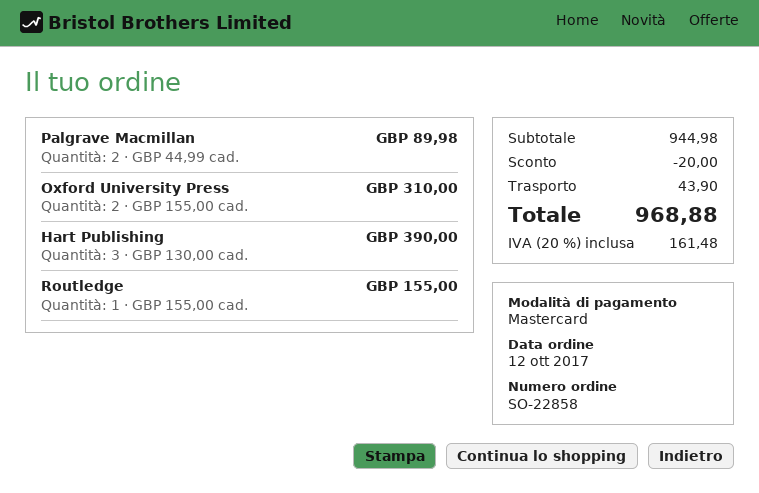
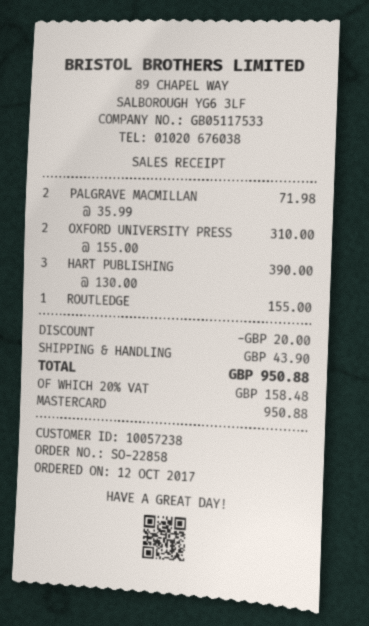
Palgrave Macmillan: 2 x 44.99 = 89.98 -> 2 x 35.99 = 71.98
tax: 20% = 161.48 -> 20% = 158.48
total: 968.88 -> 950.88

